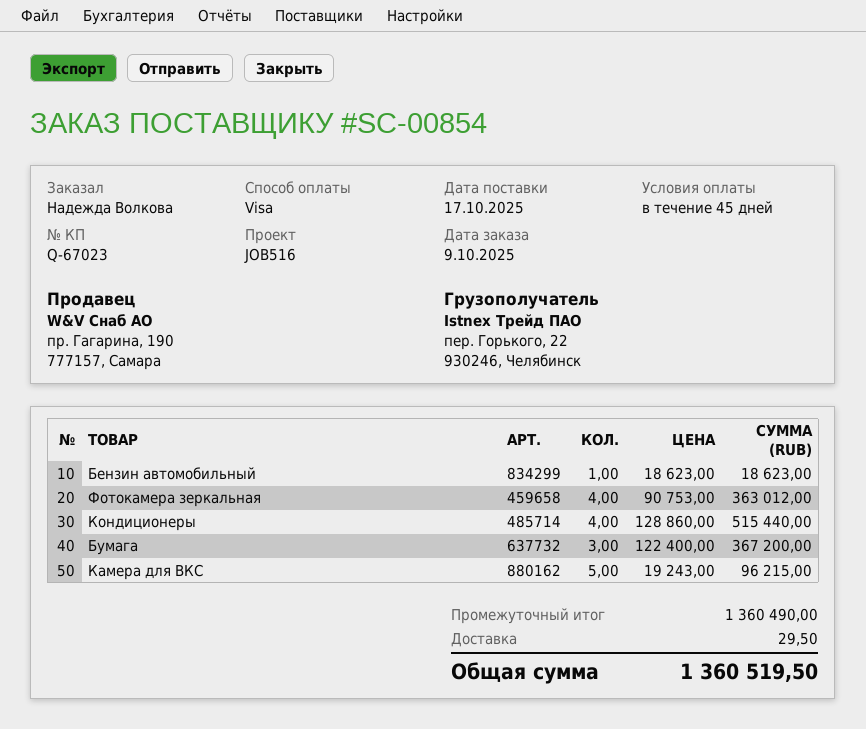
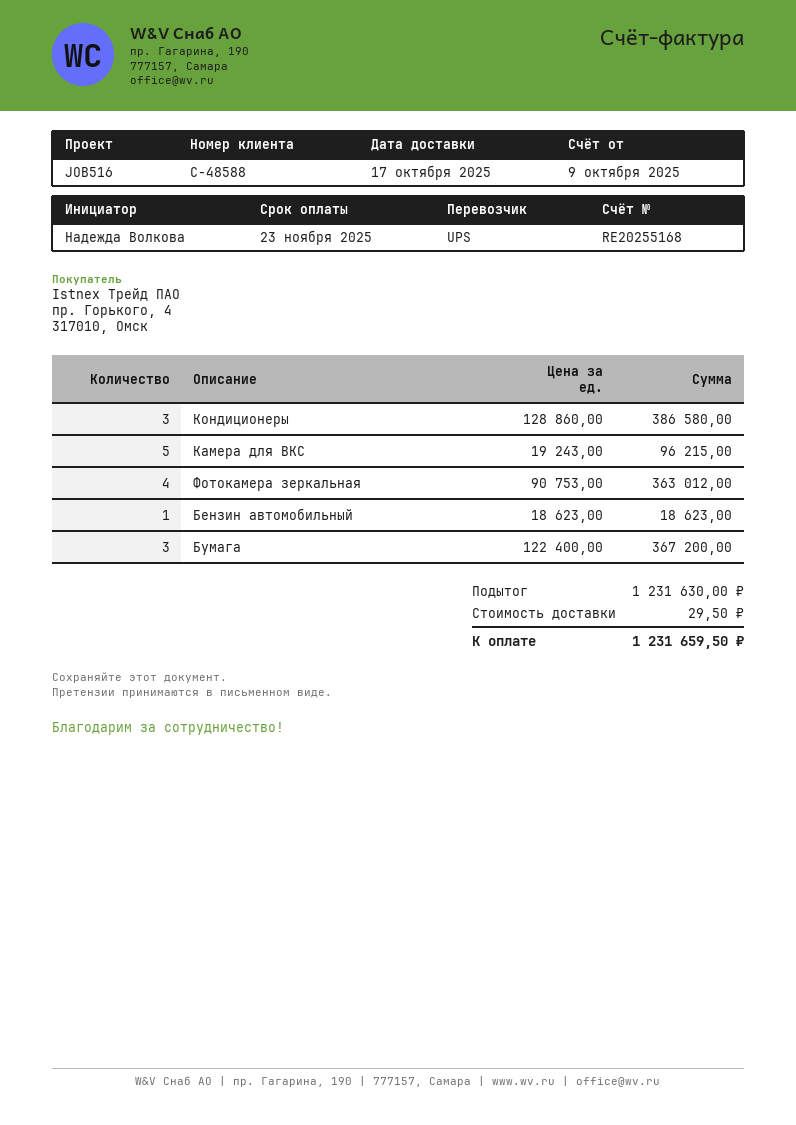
Кондиционеры: 4 x 128860.00 = 515440.00 -> 3 x 128860.00 = 386580.00
subtotal: 1360490.00 -> 1231630.00
total: 1360519.50 -> 1231659.50

